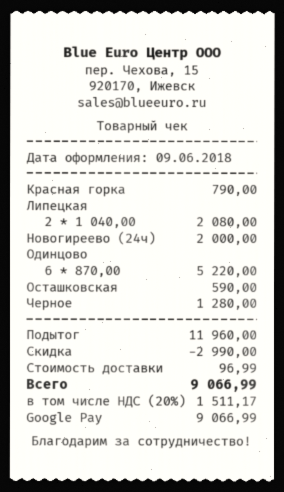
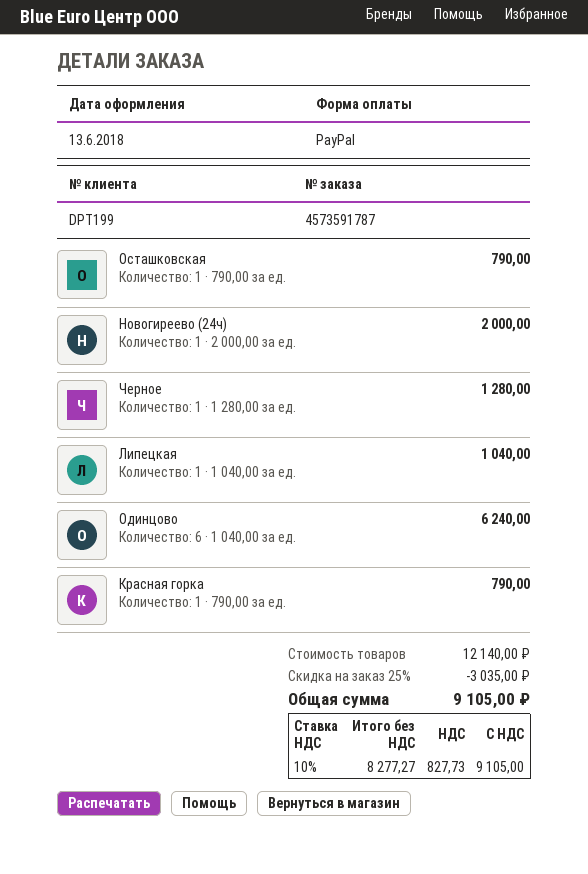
order date: 2018-06-09 -> 2018-06-13
payment method: Google Pay -> PayPal
Липецкая: 2 x 1040.00 = 2080.00 -> 1 x 1040.00 = 1040.00
Одинцово: 6 x 870.00 = 5220.00 -> 6 x 1040.00 = 6240.00
Осташковская: 1 x 590.00 = 590.00 -> 1 x 790.00 = 790.00
subtotal: 11960.00 -> 12140.00
discount: 2990.00 -> 3035.00
shipping: 96.99 -> none
tax: 20% = 1511.17 -> 10% = 827.73
total: 9066.99 -> 9105.00

